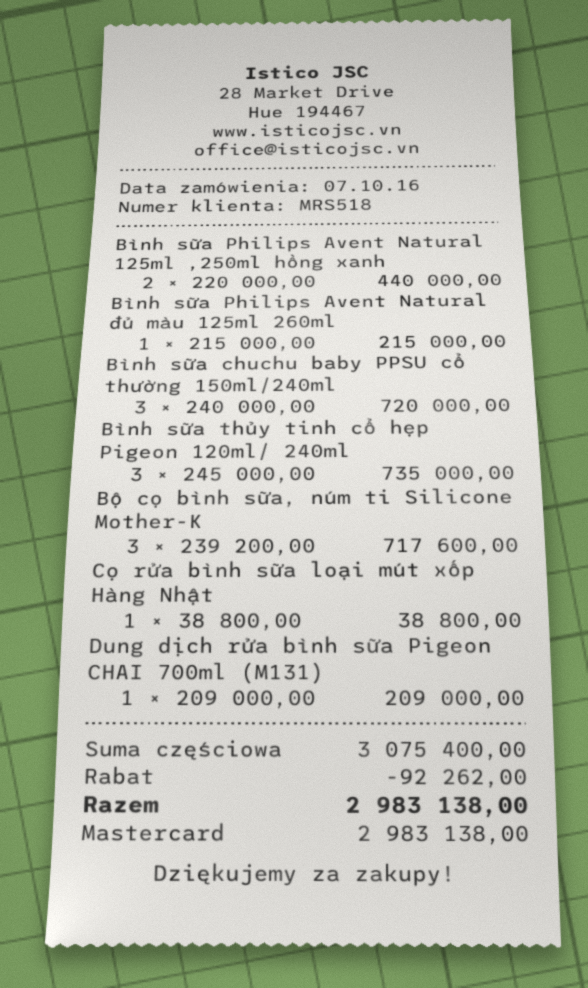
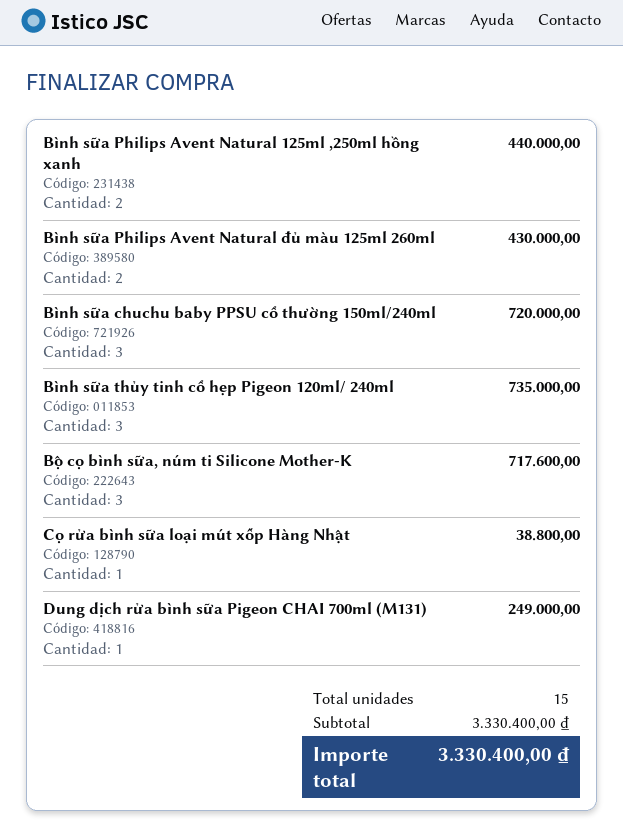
Bình sữa Philips Avent Natural đủ màu 125ml 260ml: 1 for 215000.00 -> 2 for 430000.00
Dung dịch rửa bình sữa Pigeon CHAI 700ml (M131): 1 for 209000.00 -> 1 for 249000.00
subtotal: 3075400.00 -> 3330400.00
discount: 92262.00 -> none
total: 2983138.00 -> 3330400.00

